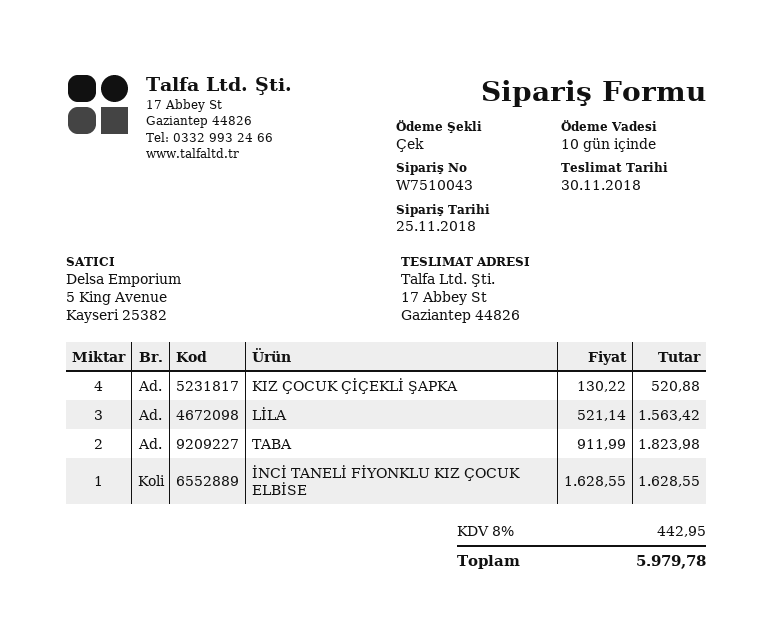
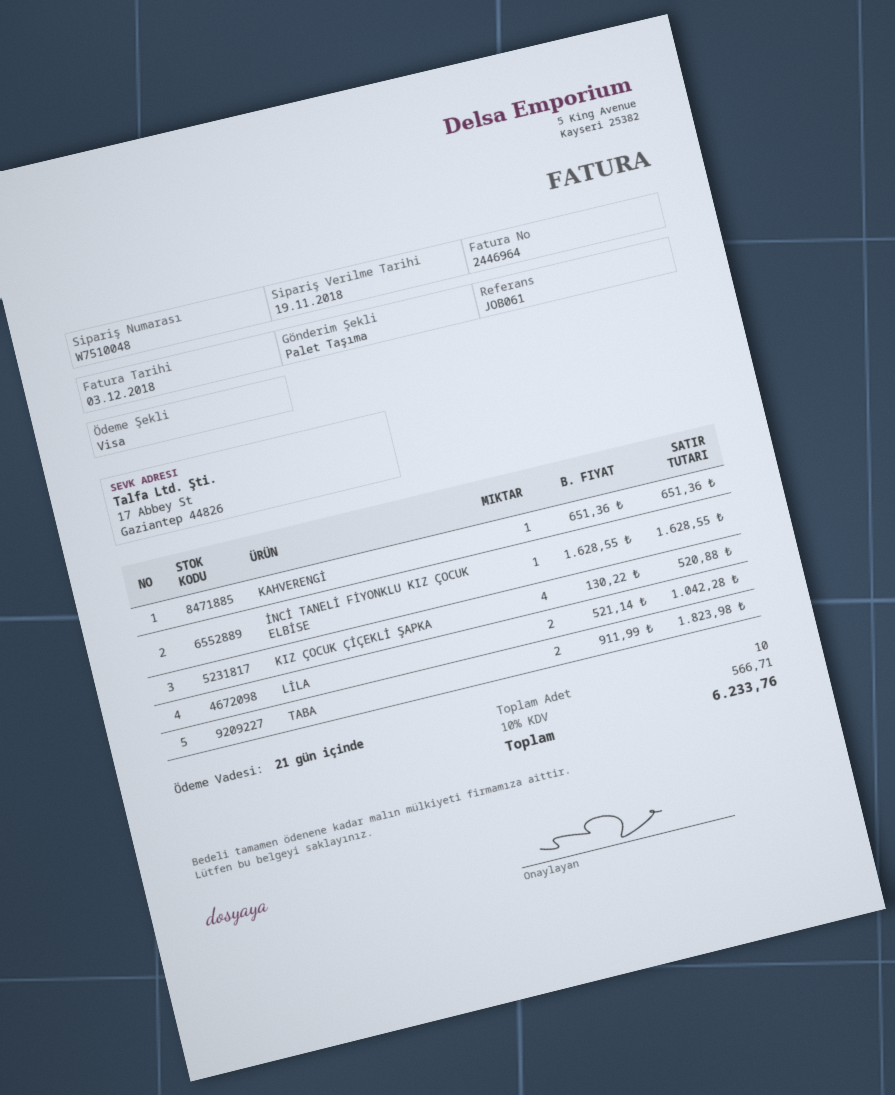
order number: W7510043 -> W7510048
order date: 2018-11-25 -> 2018-11-19
payment terms: 10 days -> 21 days
payment method: cheque -> Visa
LİLA: 3 x 521.14 = 1563.42 -> 2 x 521.14 = 1042.28
KAHVERENGİ: none -> 1 x 651.36 = 651.36
tax: 8% = 442.95 -> 10% = 566.71
total: 5979.78 -> 6233.76

